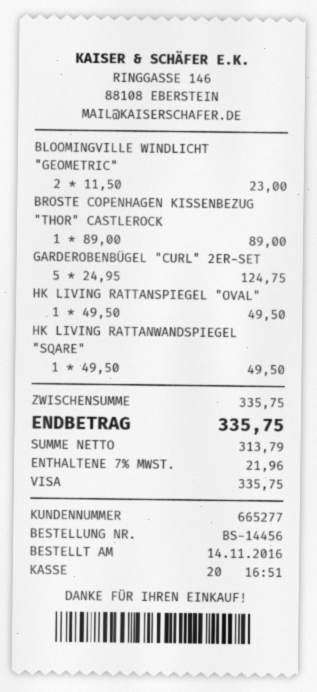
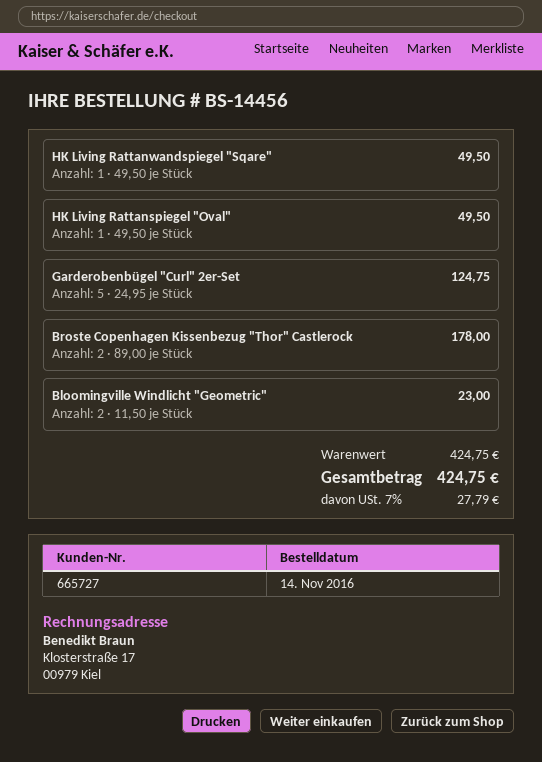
customer number: 665277 -> 665727
BROSTE COPENHAGEN KISSENBEZUG "THOR" CASTLEROCK: 1 x 89.00 = 89.00 -> 2 x 89.00 = 178.00
subtotal: 335.75 -> 424.75
tax: 7% = 21.96 -> 7% = 27.79
total: 335.75 -> 424.75

